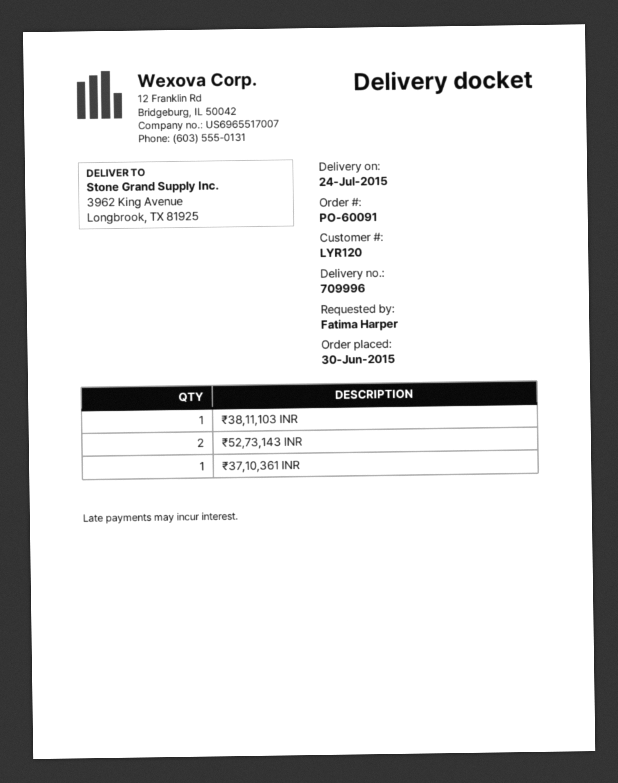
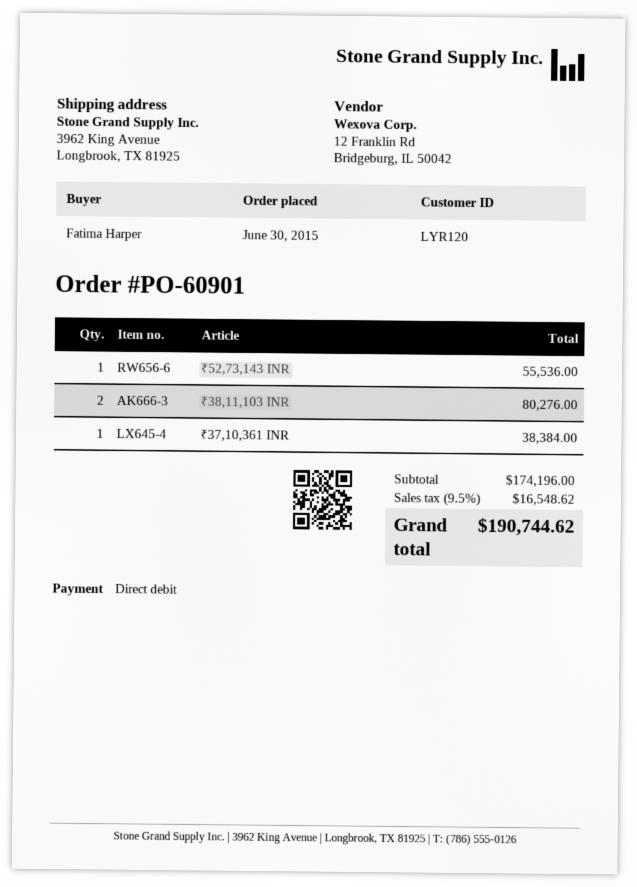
order number: PO-60091 -> PO-60901
₹38,11,103 INR: 1 -> 2
₹52,73,143 INR: 2 -> 1

